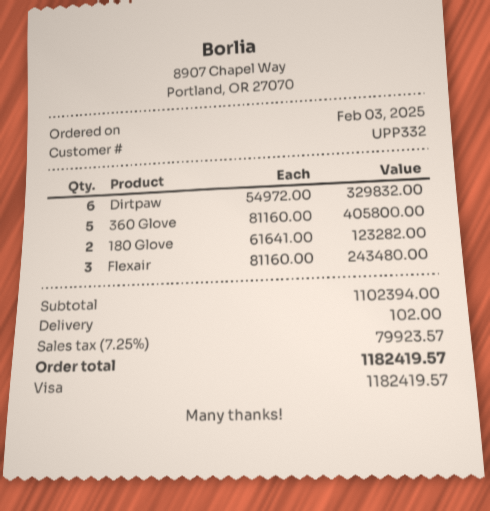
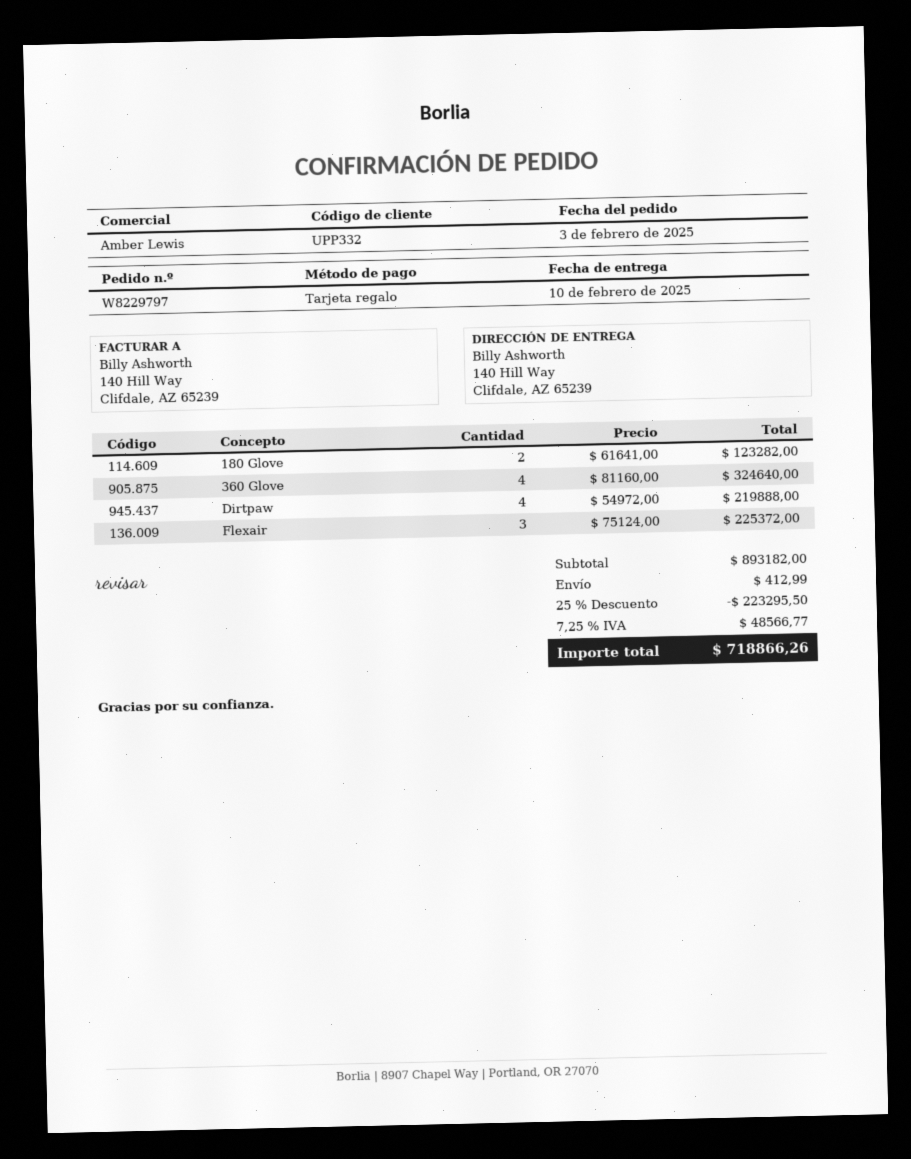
payment method: Visa -> gift card
Dirtpaw: 6 x 54972.00 = 329832.00 -> 4 x 54972.00 = 219888.00
360 Glove: 5 x 81160.00 = 405800.00 -> 4 x 81160.00 = 324640.00
Flexair: 3 x 81160.00 = 243480.00 -> 3 x 75124.00 = 225372.00
subtotal: 1102394.00 -> 893182.00
discount: none -> 25% = 223295.50
shipping: 102.00 -> 412.99
tax: 7.25% = 79923.57 -> 7.25% = 48566.77
total: 1182419.57 -> 718866.26

